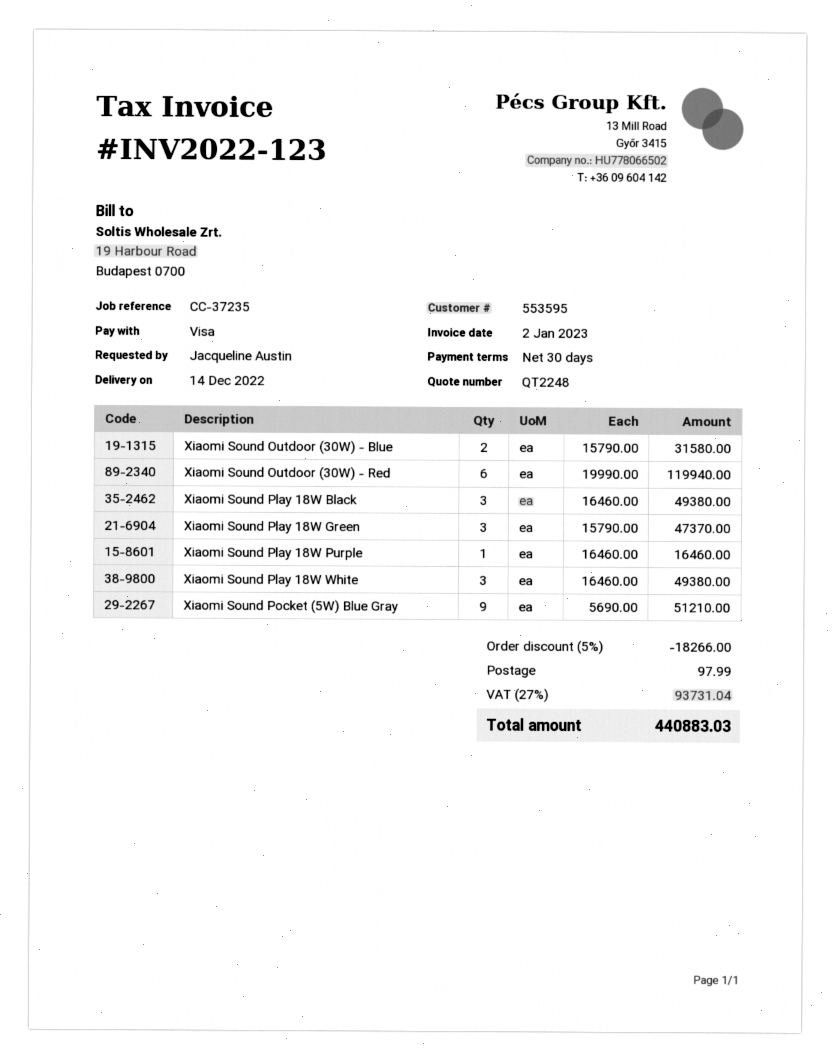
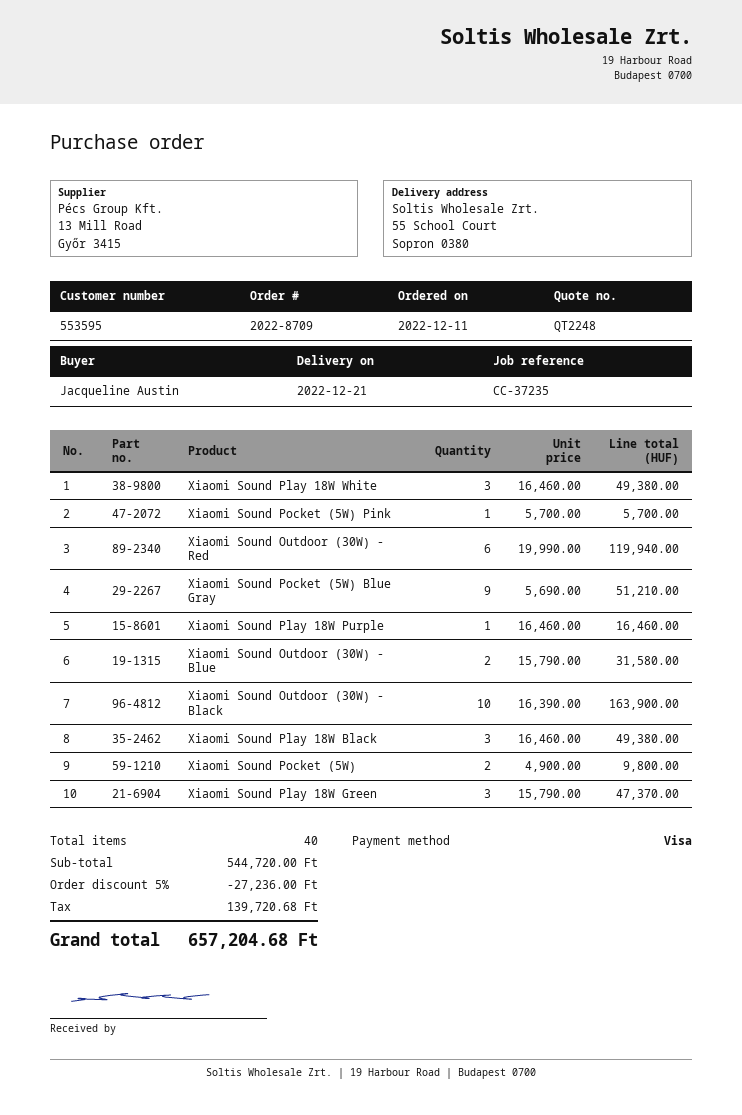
delivery date: 2022-12-14 -> 2022-12-21
Xiaomi Sound Pocket (5W) Pink: none -> 1 x 5700.00 = 5700.00
Xiaomi Sound Outdoor (30W) - Black: none -> 10 x 16390.00 = 163900.00
Xiaomi Sound Pocket (5W): none -> 2 x 4900.00 = 9800.00
discount: 5% = 18266.00 -> 5% = 27236.00
shipping: 97.99 -> none
tax: 93731.04 -> 139720.68
total: 440883.03 -> 657204.68

